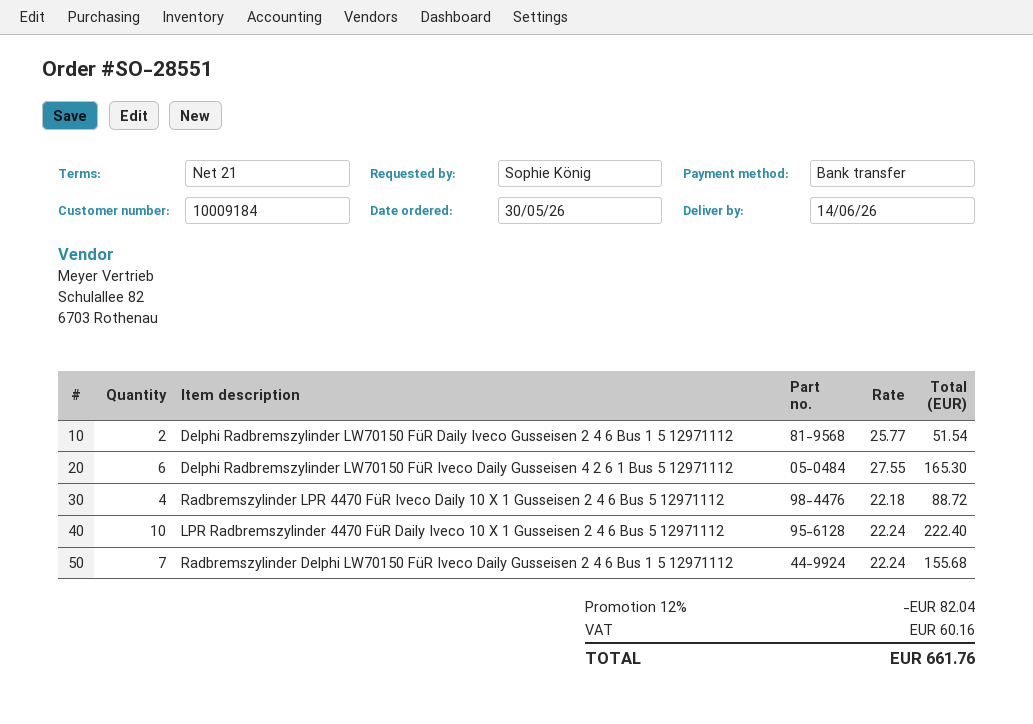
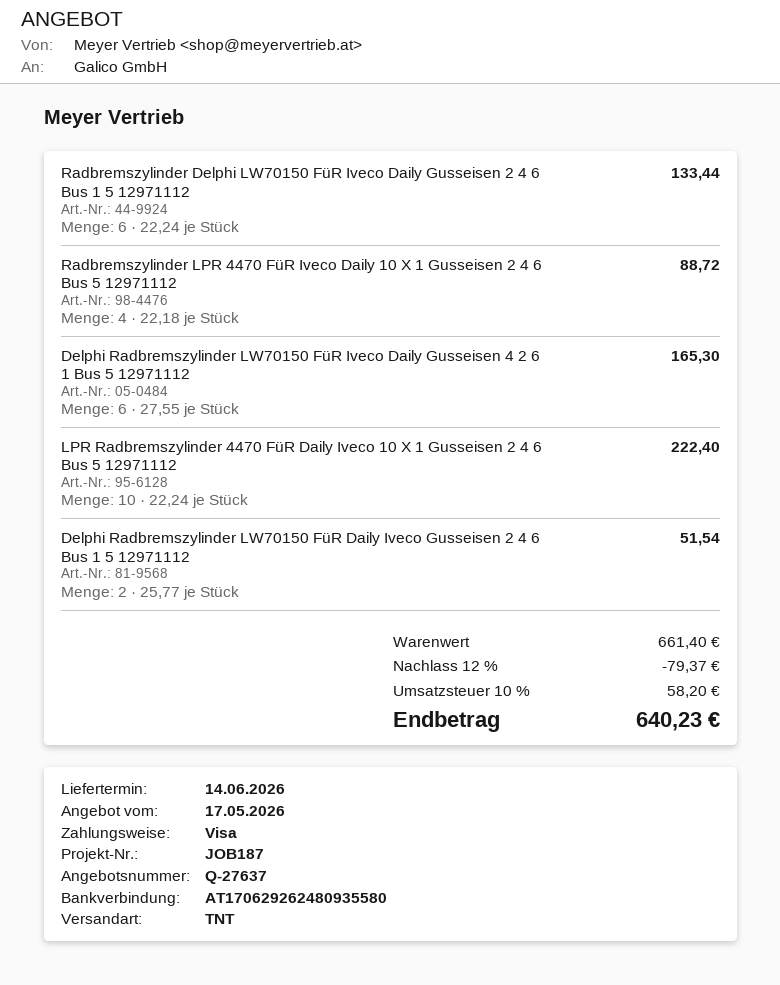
payment method: bank transfer -> Visa
Radbremszylinder Delphi LW70150 FüR Iveco Daily Gusseisen 2 4 6 Bus 1 5 12971112: 7 x 22.24 = 155.68 -> 6 x 22.24 = 133.44
discount: 12% = 82.04 -> 12% = 79.37
tax: 60.16 -> 58.20
total: 661.76 -> 640.23

